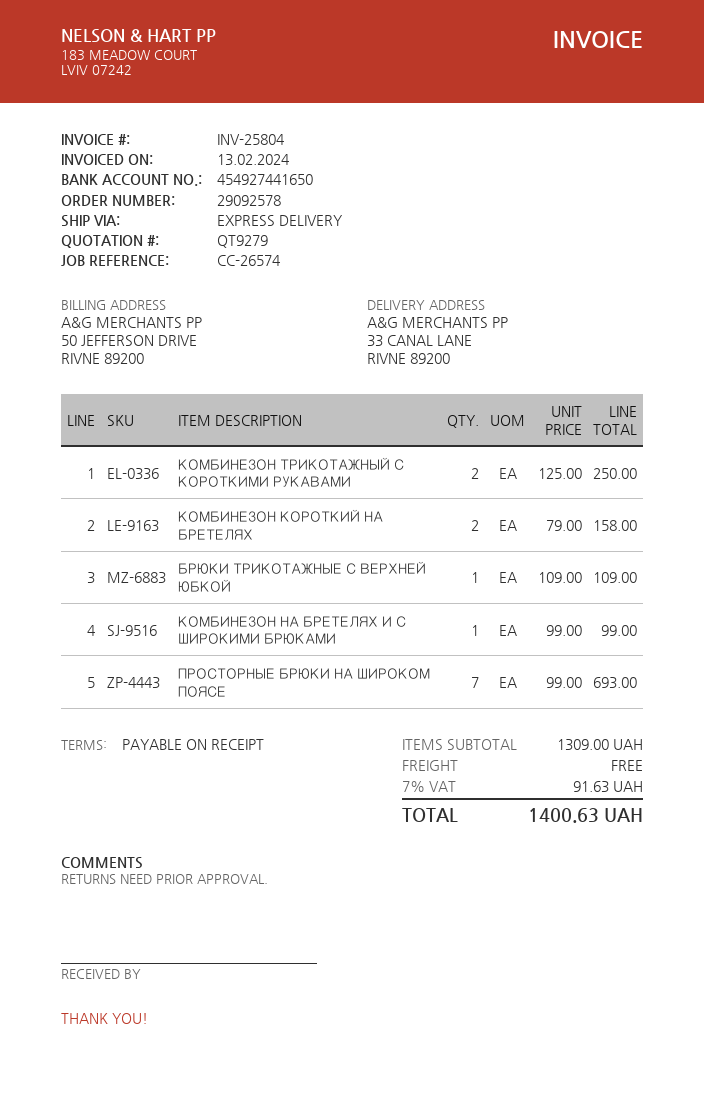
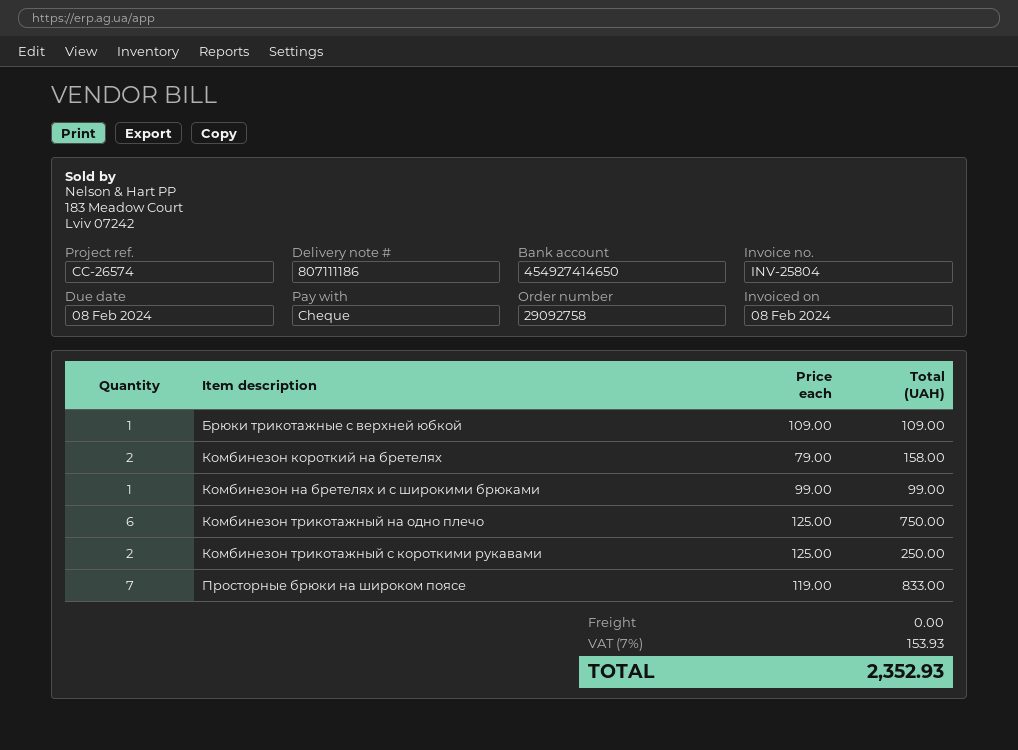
order number: 29092578 -> 29092758
invoice date: 2024-02-13 -> 2024-02-08
bank account: 454927441650 -> 454927414650
ПРОСТОРНЫЕ БРЮКИ НА ШИРОКОМ ПОЯСЕ: 7 x 99.00 = 693.00 -> 7 x 119.00 = 833.00
Комбинезон трикотажный на одно плечо: none -> 6 x 125.00 = 750.00
tax: 7% = 91.63 -> 7% = 153.93
total: 1400.63 -> 2352.93

